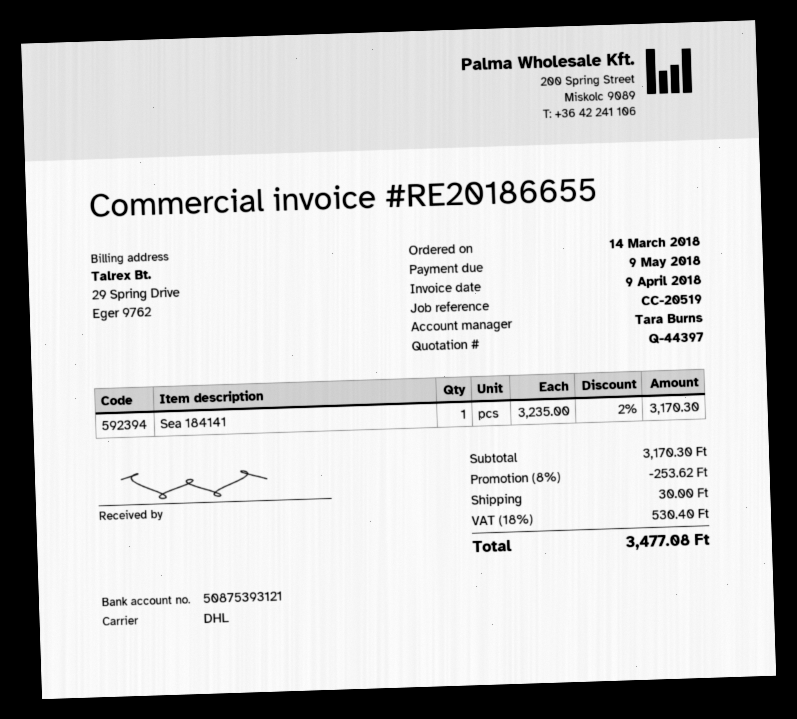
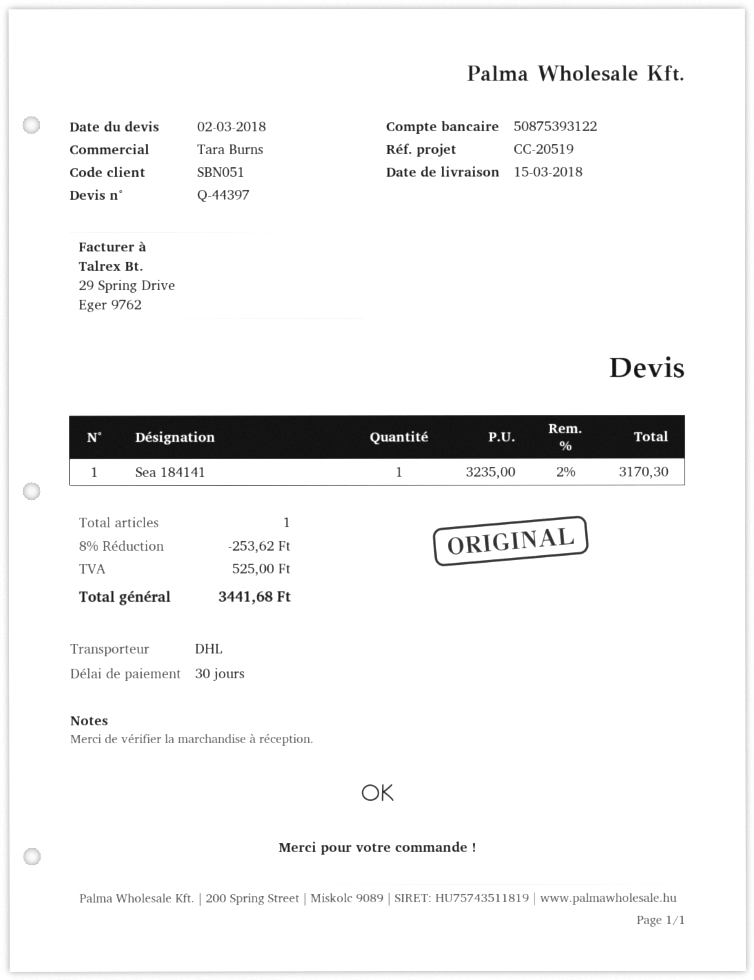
bank account: 50875393121 -> 50875393122
shipping: 30.00 -> none
tax: 530.40 -> 525.00
total: 3477.08 -> 3441.68

